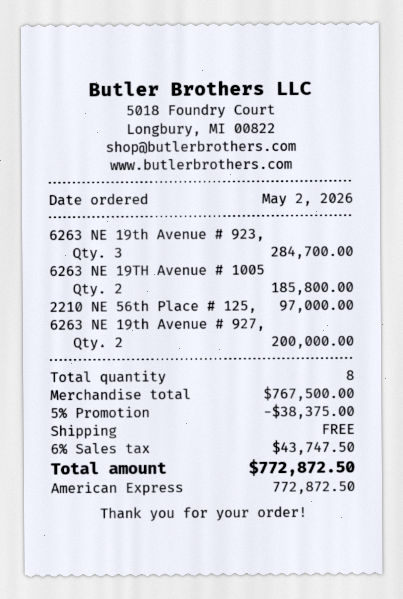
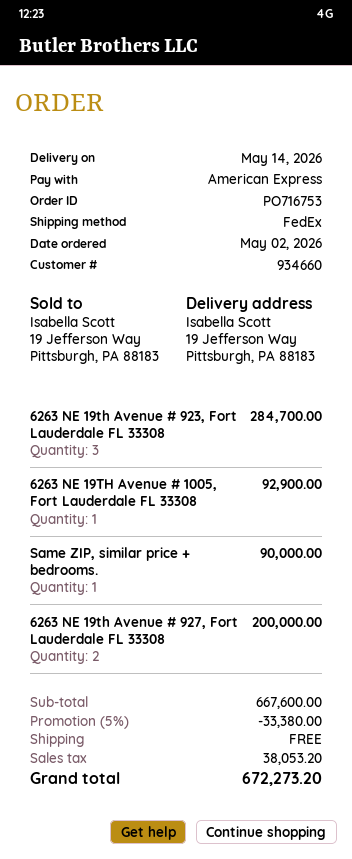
6263 NE 19TH Avenue # 1005: 2 for 185800.00 -> 1 for 92900.00
2210 NE 56th Place # 125,: 1 for 97000.00 -> none
Same ZIP, similar price + bedrooms.: none -> 1 for 90000.00
subtotal: 767500.00 -> 667600.00
discount: 5% = 38375.00 -> 5% = 33380.00
tax: 43747.50 -> 38053.20
total: 772872.50 -> 672273.20

